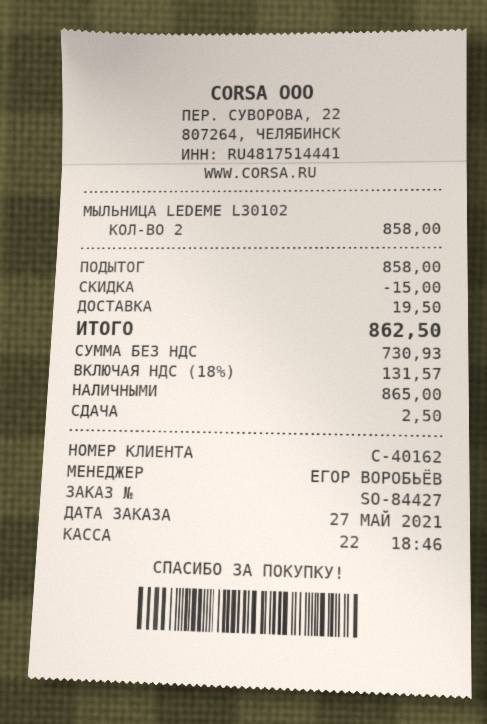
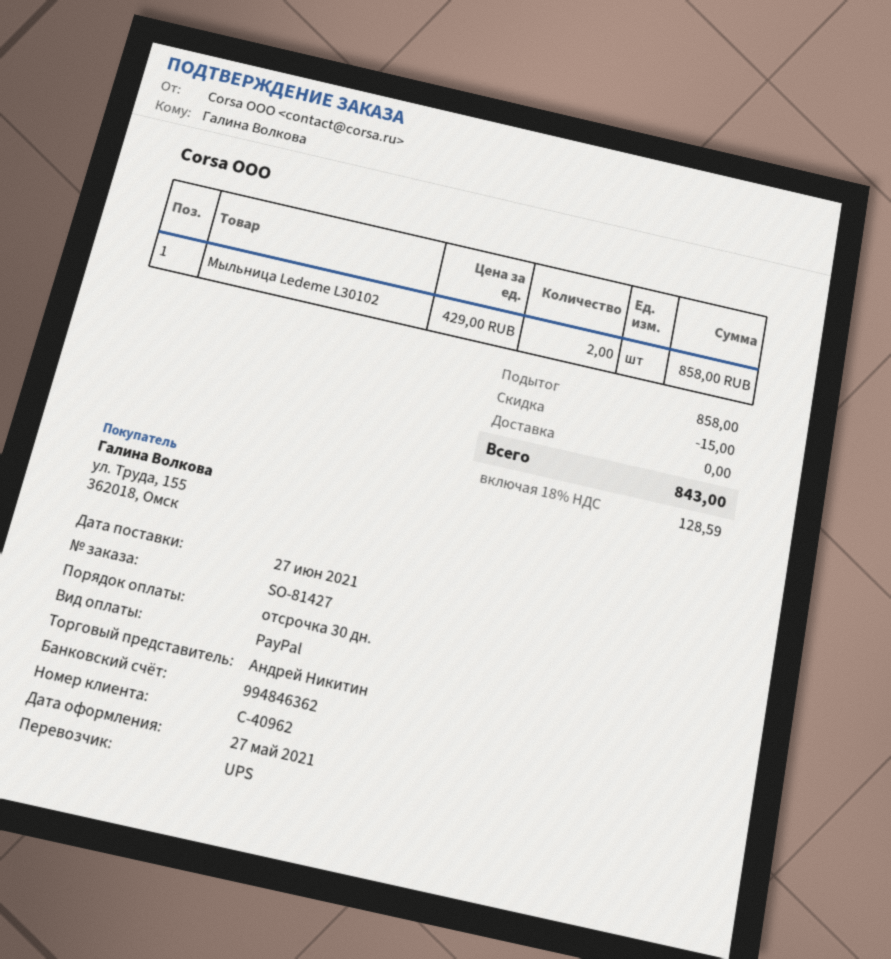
order number: SO-84427 -> SO-81427
customer number: C-40162 -> C-40962
sales rep: ЕГОР ВОРОБЬЁВ -> Андрей Никитин
payment method: cash -> PayPal
shipping: 19.50 -> 0.00
tax: 18% = 131.57 -> 18% = 128.59
total: 862.50 -> 843.00

